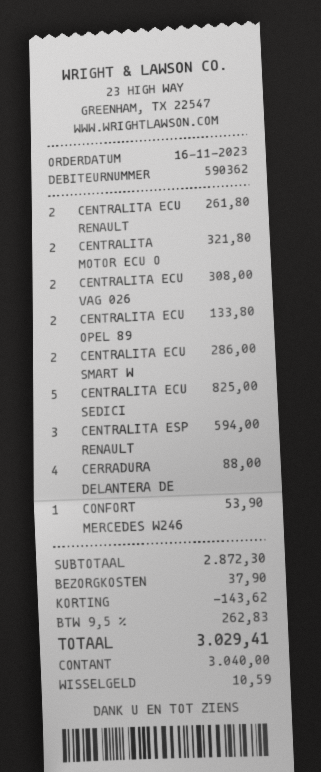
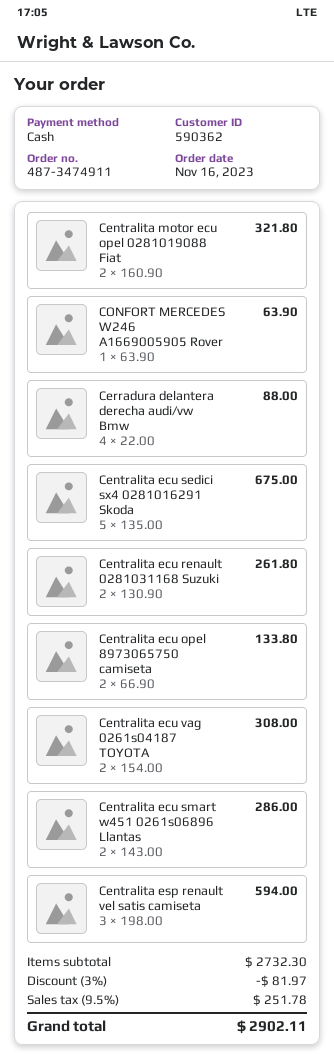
CENTRALITA ECU SEDICI: 5 for 825.00 -> 5 for 675.00
CONFORT MERCEDES W246: 1 for 53.90 -> 1 for 63.90
subtotal: 2872.30 -> 2732.30
discount: 143.62 -> 81.97
shipping: 37.90 -> none
tax: 9.5% = 262.83 -> 9.5% = 251.78
total: 3029.41 -> 2902.11

